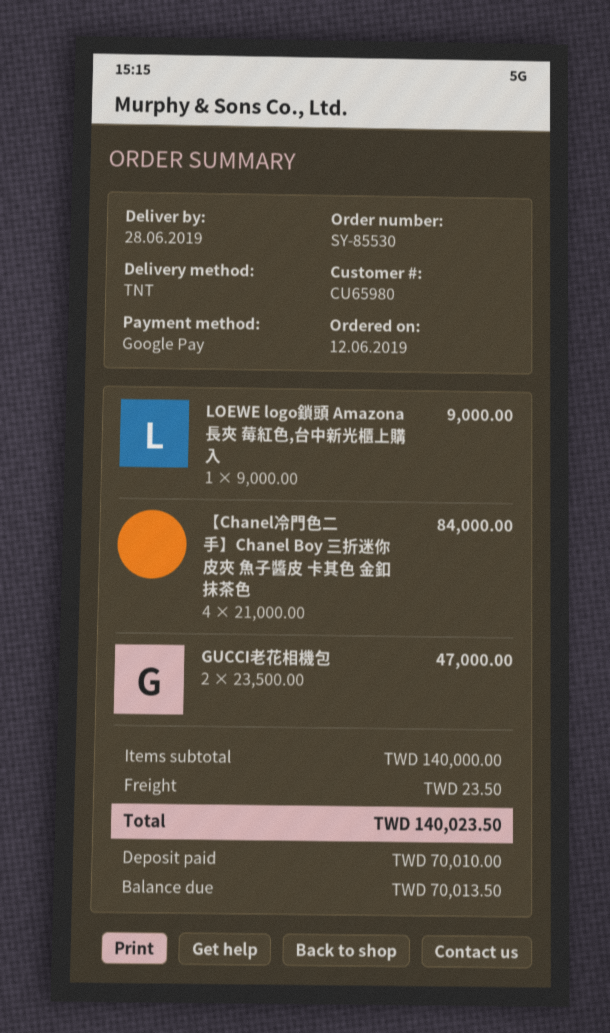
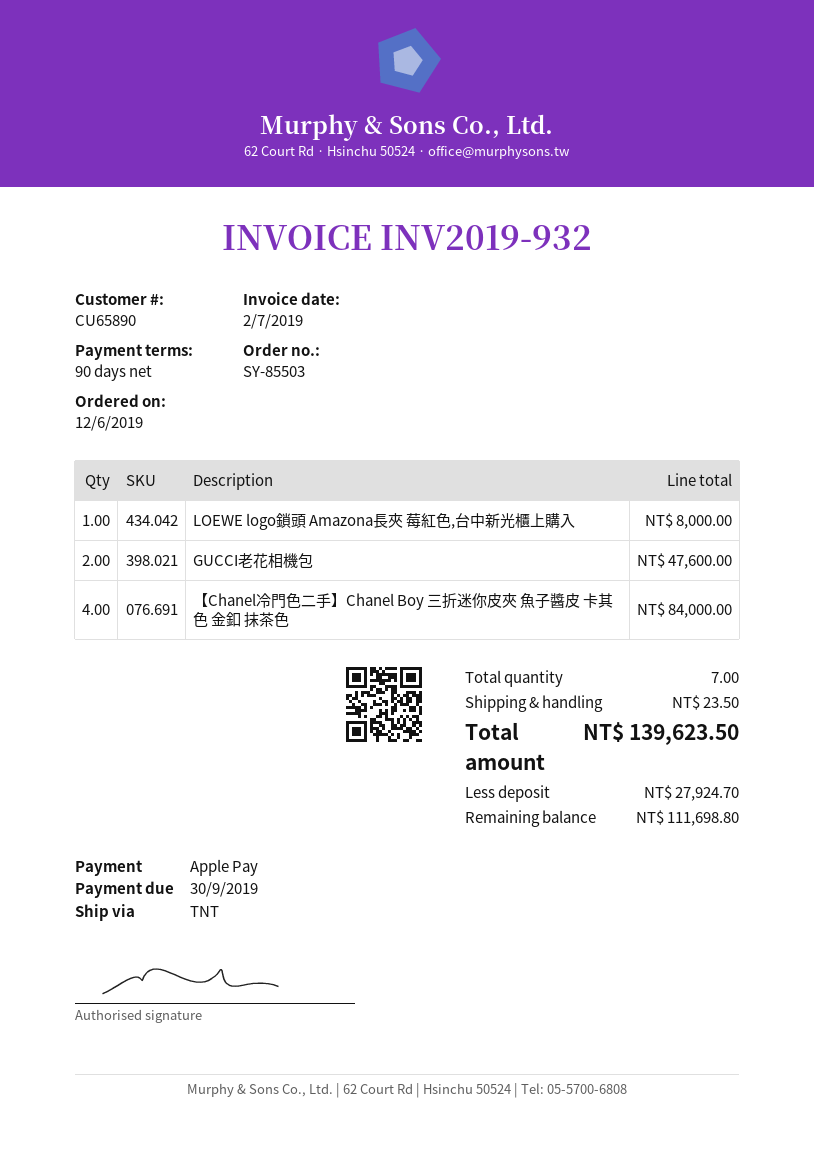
order number: SY-85530 -> SY-85503
customer number: CU65980 -> CU65890
payment method: Google Pay -> Apple Pay
LOEWE logo鎖頭 Amazona長夾 莓紅色,台中新光櫃上購入: 1 for 9000.00 -> 1 for 8000.00
GUCCI老花相機包: 2 for 47000.00 -> 2 for 47600.00
total: 140023.50 -> 139623.50
deposit: 70010.00 -> 27924.70
balance: 70013.50 -> 111698.80

